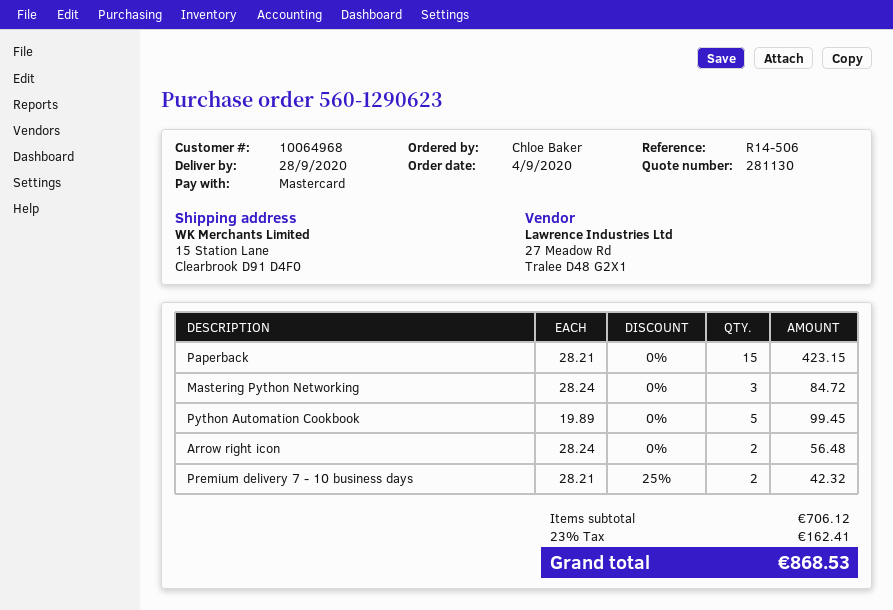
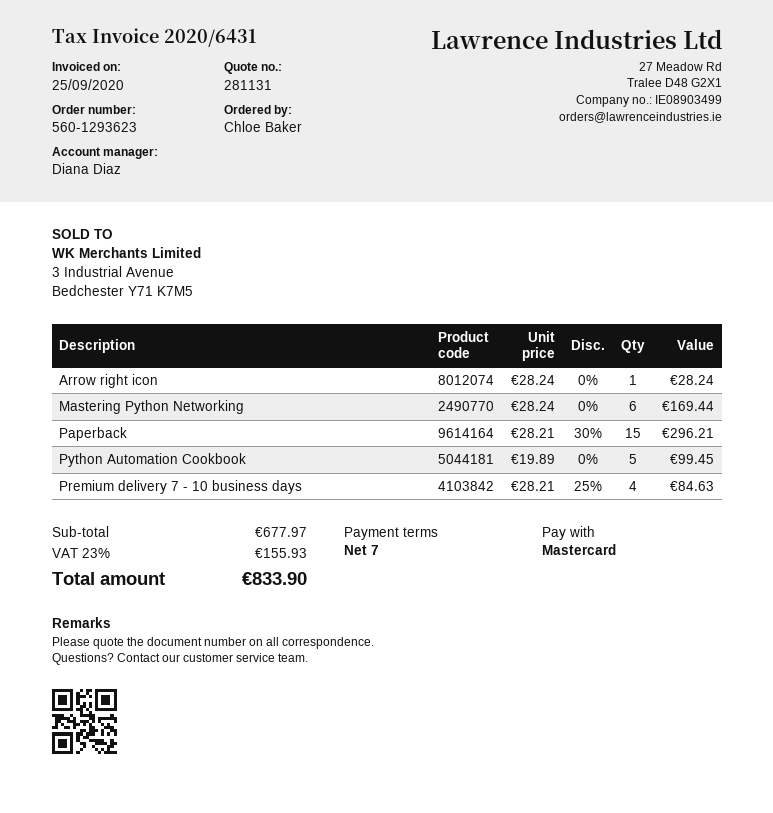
quote number: 281130 -> 281131
order number: 560-1290623 -> 560-1293623
Paperback: 15 x 28.21 = 423.15 -> 15 x 28.21 - 30% = 296.21
Mastering Python Networking: 3 x 28.24 = 84.72 -> 6 x 28.24 = 169.44
Arrow right icon: 2 x 28.24 = 56.48 -> 1 x 28.24 = 28.24
Premium delivery 7 - 10 business days: 2 x 28.21 - 25% = 42.32 -> 4 x 28.21 - 25% = 84.63
subtotal: 706.12 -> 677.97
tax: 23% = 162.41 -> 23% = 155.93
total: 868.53 -> 833.90

